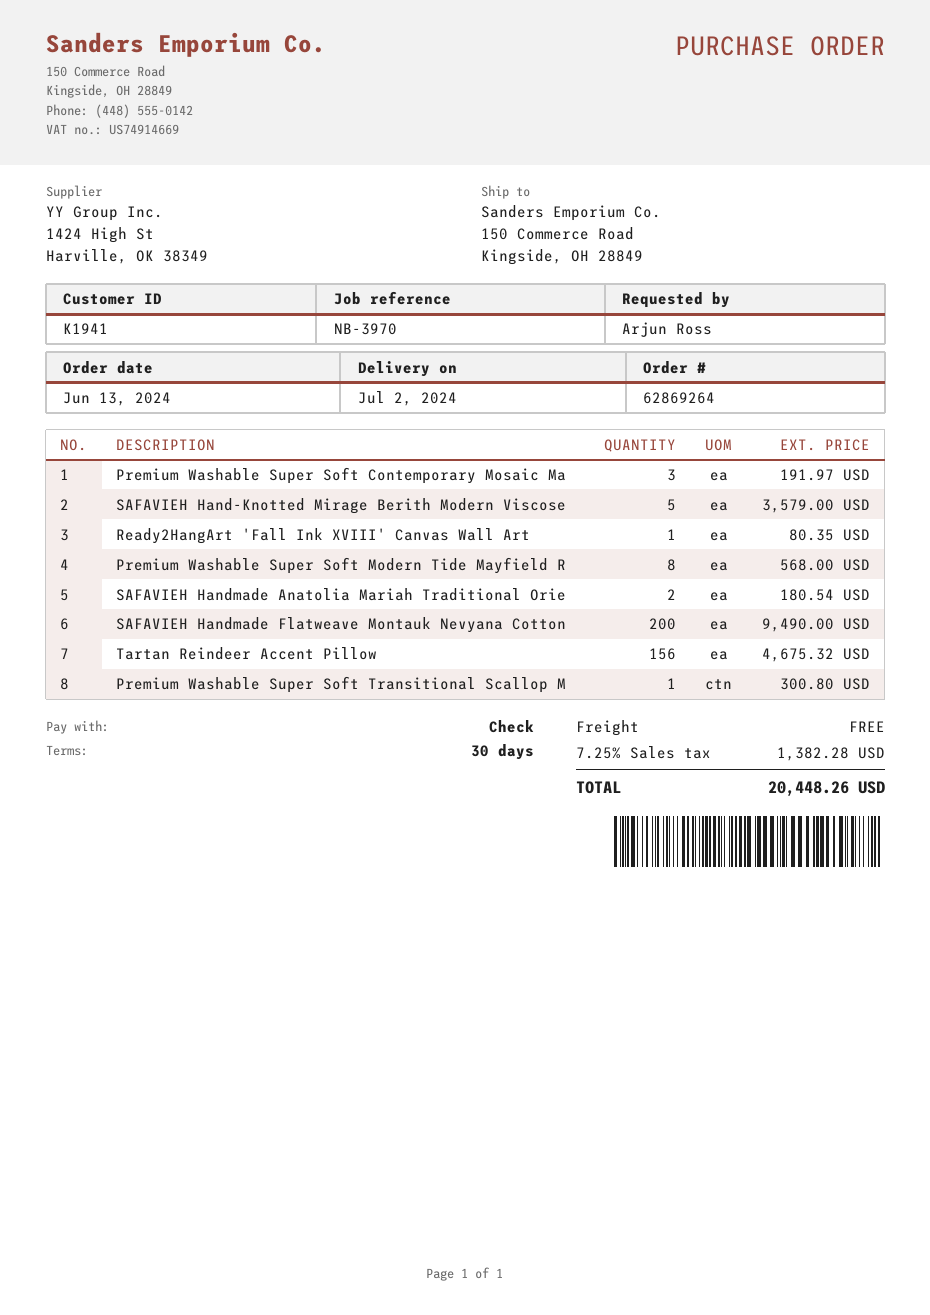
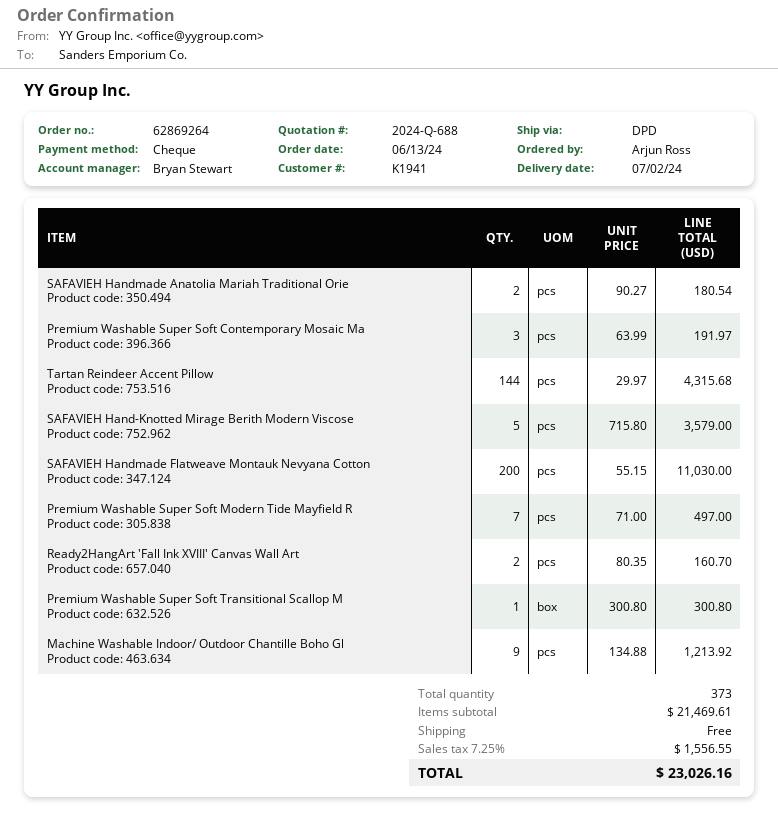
Ready2HangArt 'Fall Ink XVIII' Canvas Wall Art: 1 for 80.35 -> 2 for 160.70
Premium Washable Super Soft Modern Tide Mayfield R: 8 for 568.00 -> 7 for 497.00
SAFAVIEH Handmade Flatweave Montauk Nevyana Cotton: 200 for 9490.00 -> 200 for 11030.00
Tartan Reindeer Accent Pillow: 156 for 4675.32 -> 144 for 4315.68
Machine Washable Indoor/ Outdoor Chantille Boho Gl: none -> 9 for 1213.92
tax: 7.25% = 1382.28 -> 7.25% = 1556.55
total: 20448.26 -> 23026.16

